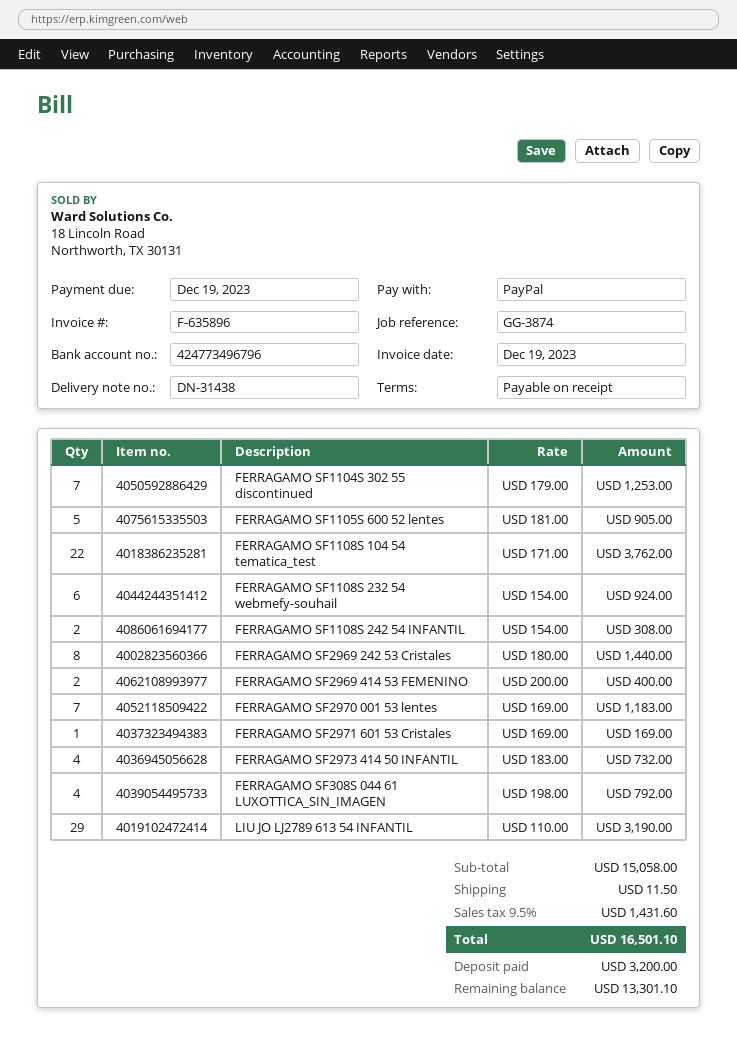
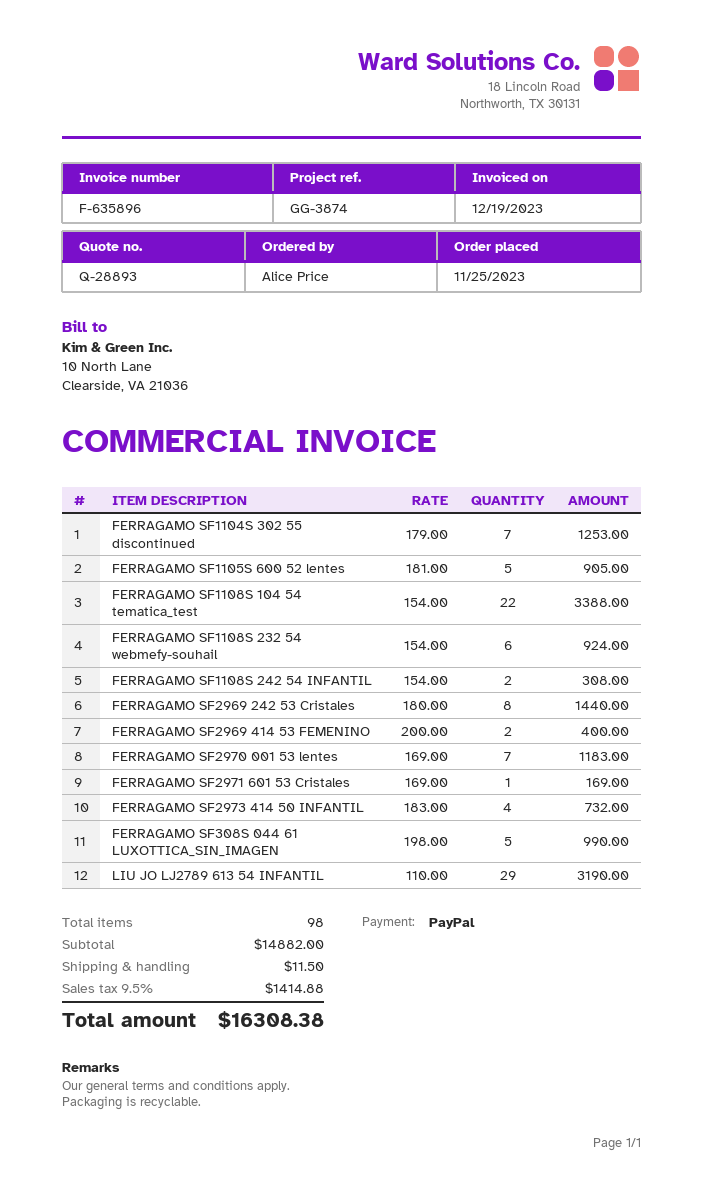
FERRAGAMO SF1108S 104 54 tematica_test: 22 x 171.00 = 3762.00 -> 22 x 154.00 = 3388.00
FERRAGAMO SF308S 044 61 LUXOTTICA_SIN_IMAGEN: 4 x 198.00 = 792.00 -> 5 x 198.00 = 990.00
subtotal: 15058.00 -> 14882.00
tax: 9.5% = 1431.60 -> 9.5% = 1414.88
total: 16501.10 -> 16308.38

